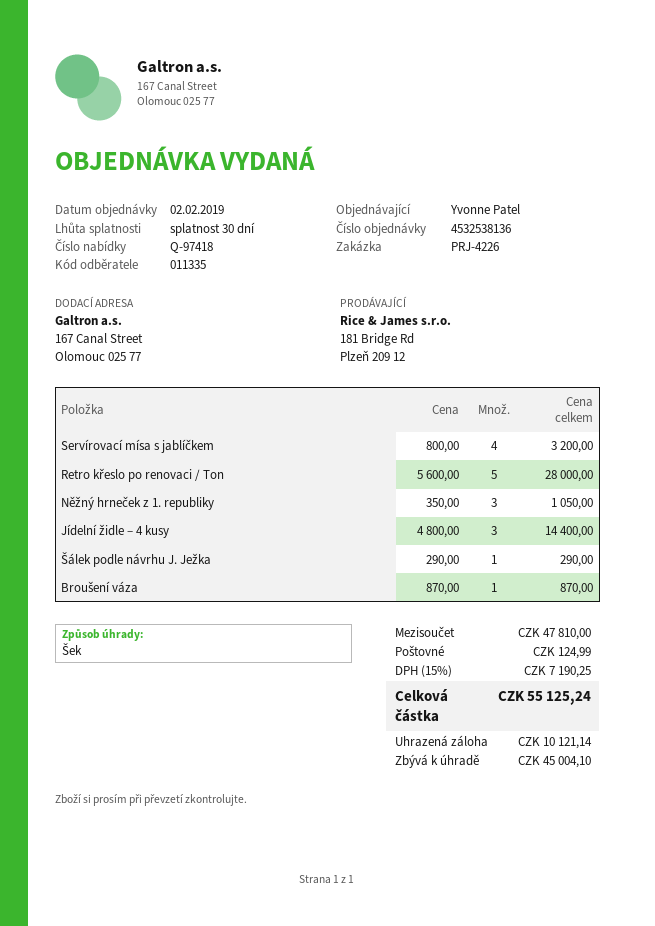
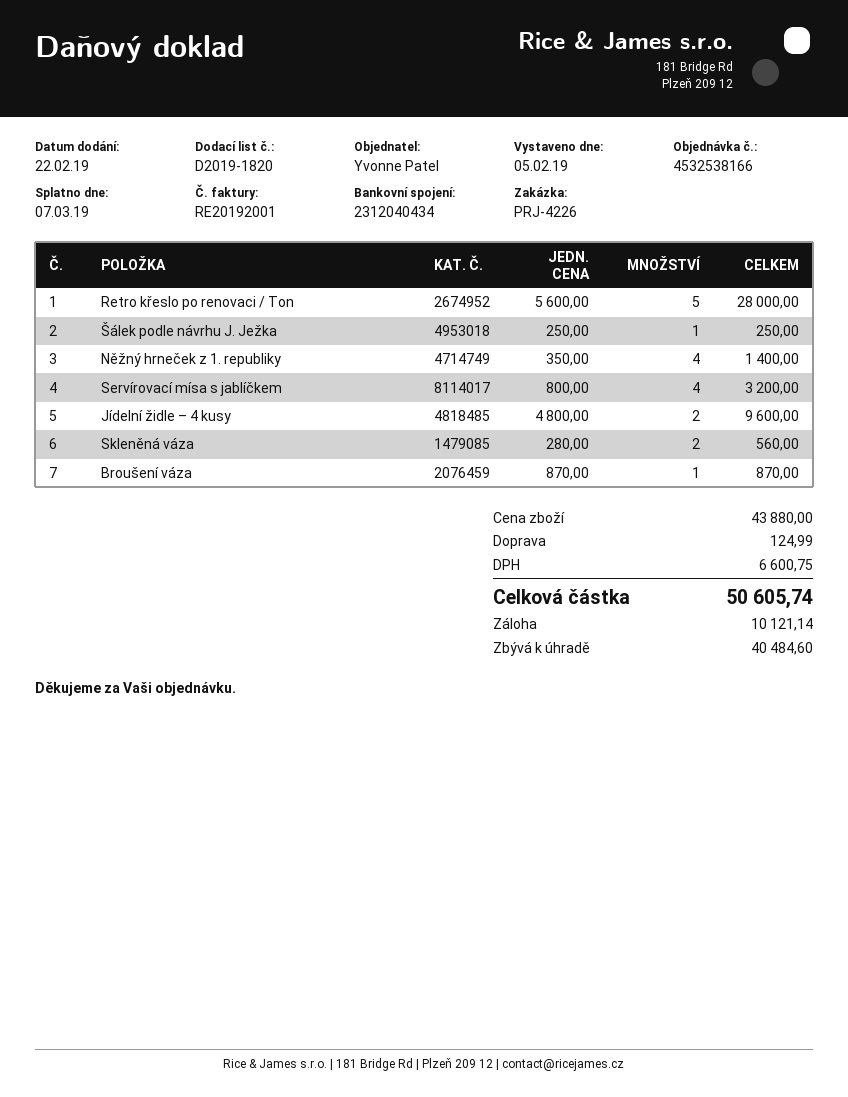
order number: 4532538136 -> 4532538166
Něžný hrneček z 1. republiky: 3 x 350.00 = 1050.00 -> 4 x 350.00 = 1400.00
Jídelní židle – 4 kusy: 3 x 4800.00 = 14400.00 -> 2 x 4800.00 = 9600.00
Šálek podle návrhu J. Ježka: 1 x 290.00 = 290.00 -> 1 x 250.00 = 250.00
Skleněná váza: none -> 2 x 280.00 = 560.00
subtotal: 47810.00 -> 43880.00
tax: 7190.25 -> 6600.75
total: 55125.24 -> 50605.74
balance: 45004.10 -> 40484.60

